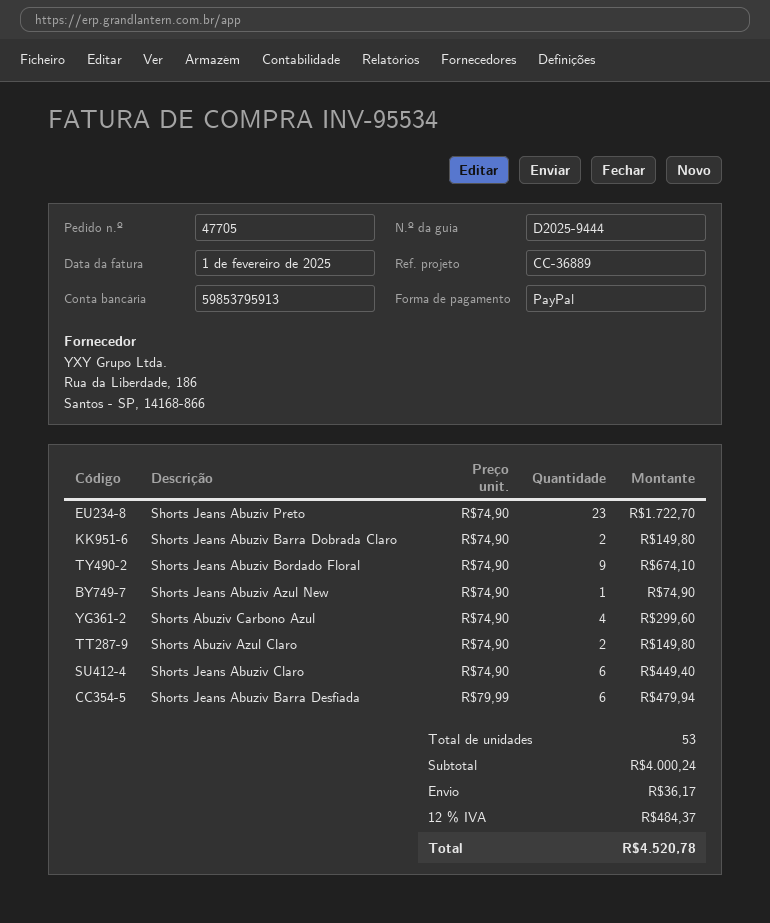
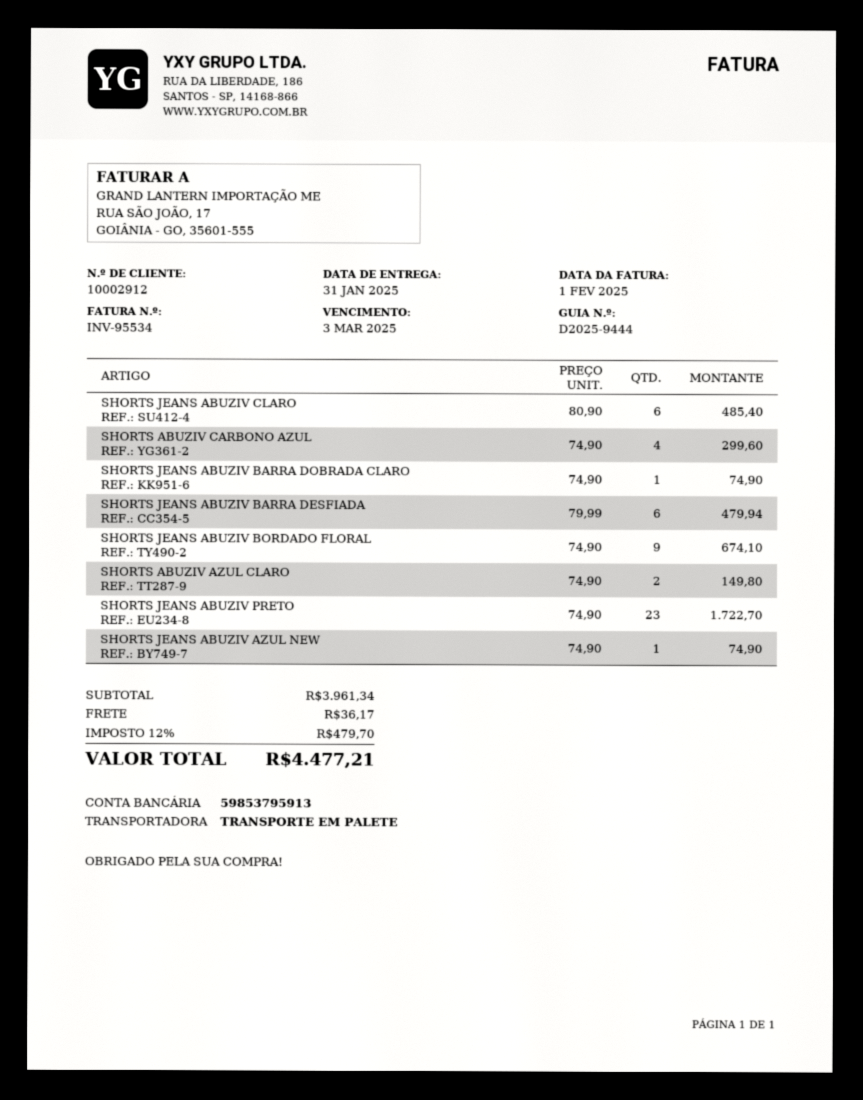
Shorts Jeans Abuziv Barra Dobrada Claro: 2 x 74.90 = 149.80 -> 1 x 74.90 = 74.90
Shorts Jeans Abuziv Claro: 6 x 74.90 = 449.40 -> 6 x 80.90 = 485.40
subtotal: 4000.24 -> 3961.34
tax: 12% = 484.37 -> 12% = 479.70
total: 4520.78 -> 4477.21

